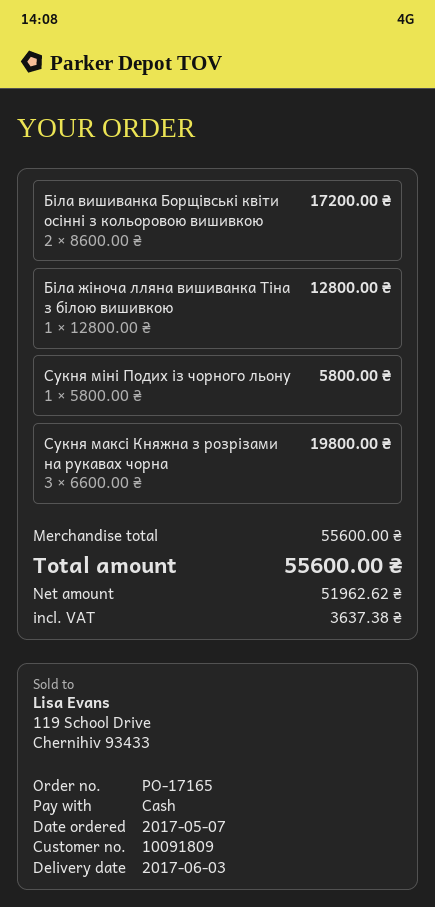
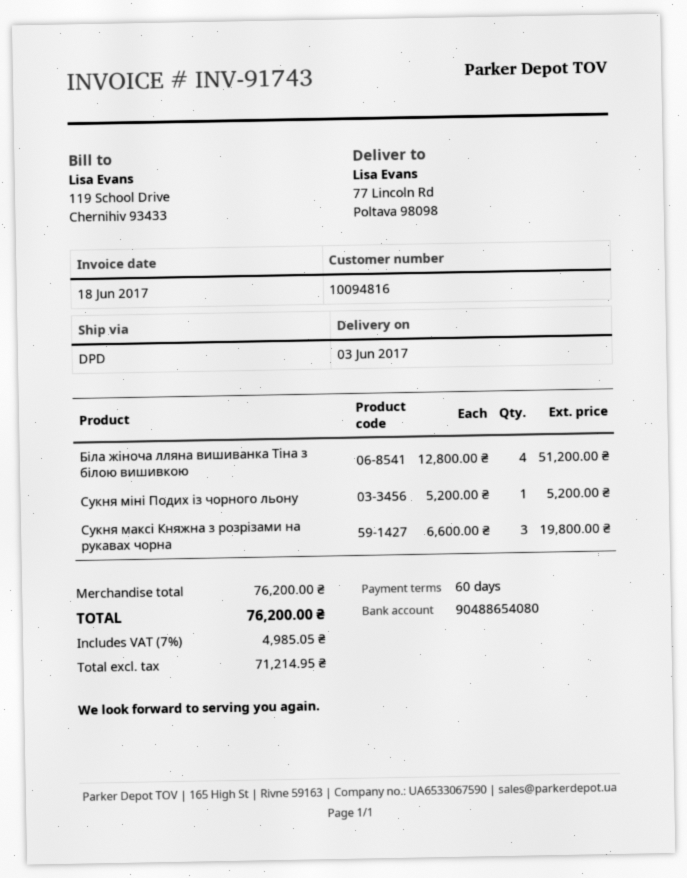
customer number: 10091809 -> 10094816
Біла вишиванка Борщівські квіти осінні з кольоровою вишивкою: 2 x 8600.00 = 17200.00 -> none
Біла жіноча лляна вишиванка Тіна з білою вишивкою: 1 x 12800.00 = 12800.00 -> 4 x 12800.00 = 51200.00
Сукня міні Подих із чорного льону: 1 x 5800.00 = 5800.00 -> 1 x 5200.00 = 5200.00
subtotal: 55600.00 -> 76200.00
net: 51962.62 -> 71214.95
tax: 3637.38 -> 4985.05
total: 55600.00 -> 76200.00

